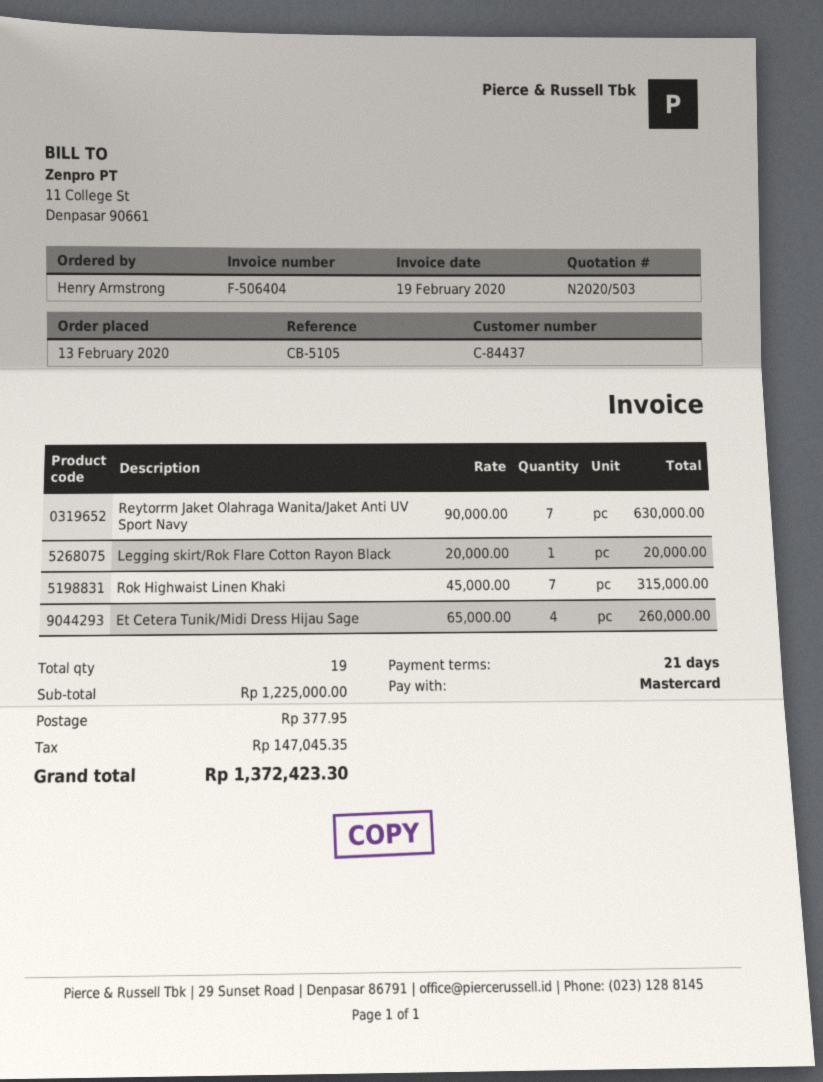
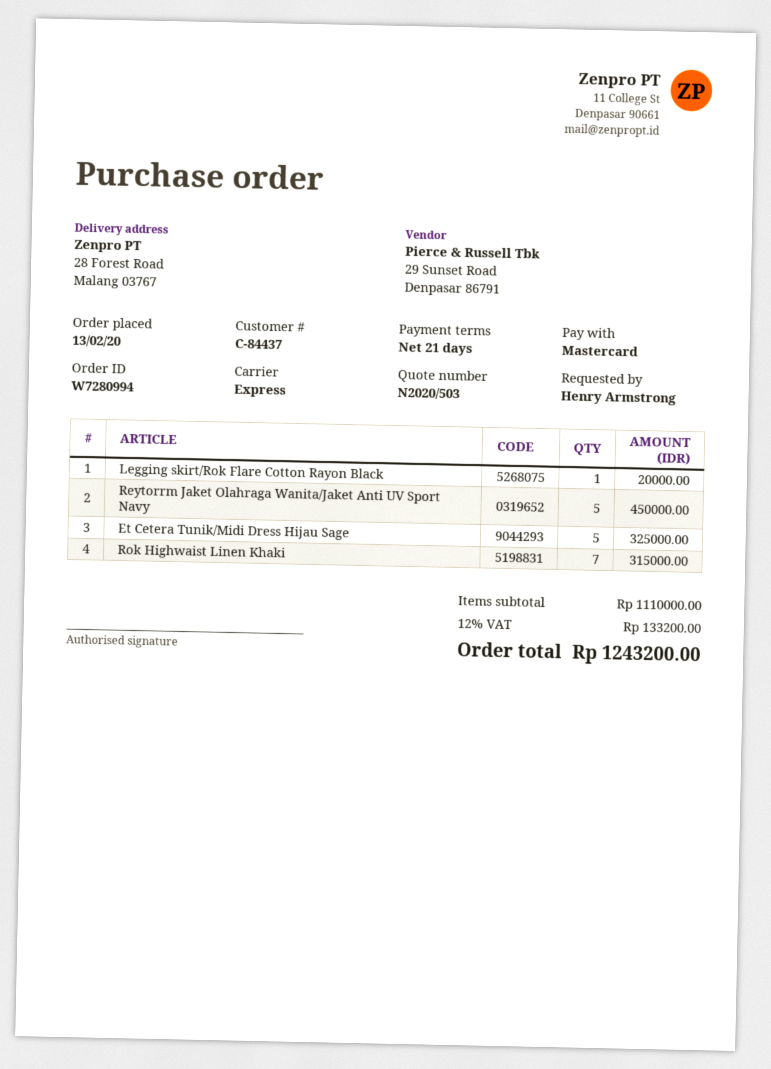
Reytorrm Jaket Olahraga Wanita/Jaket Anti UV Sport Navy: 7 for 630000.00 -> 5 for 450000.00
Et Cetera Tunik/Midi Dress Hijau Sage: 4 for 260000.00 -> 5 for 325000.00
subtotal: 1225000.00 -> 1110000.00
shipping: 377.95 -> none
tax: 147045.35 -> 133200.00
total: 1372423.30 -> 1243200.00

